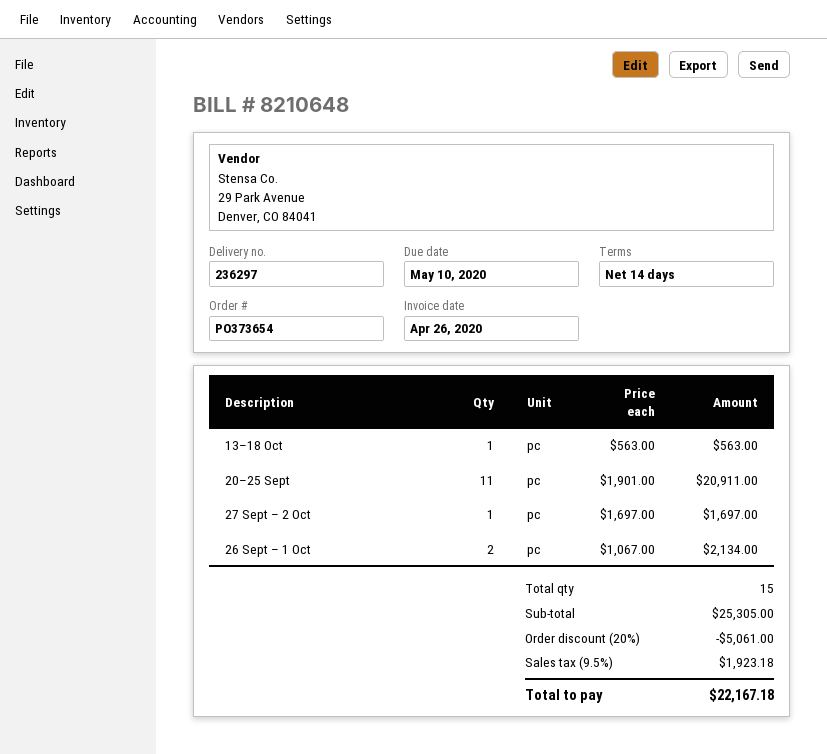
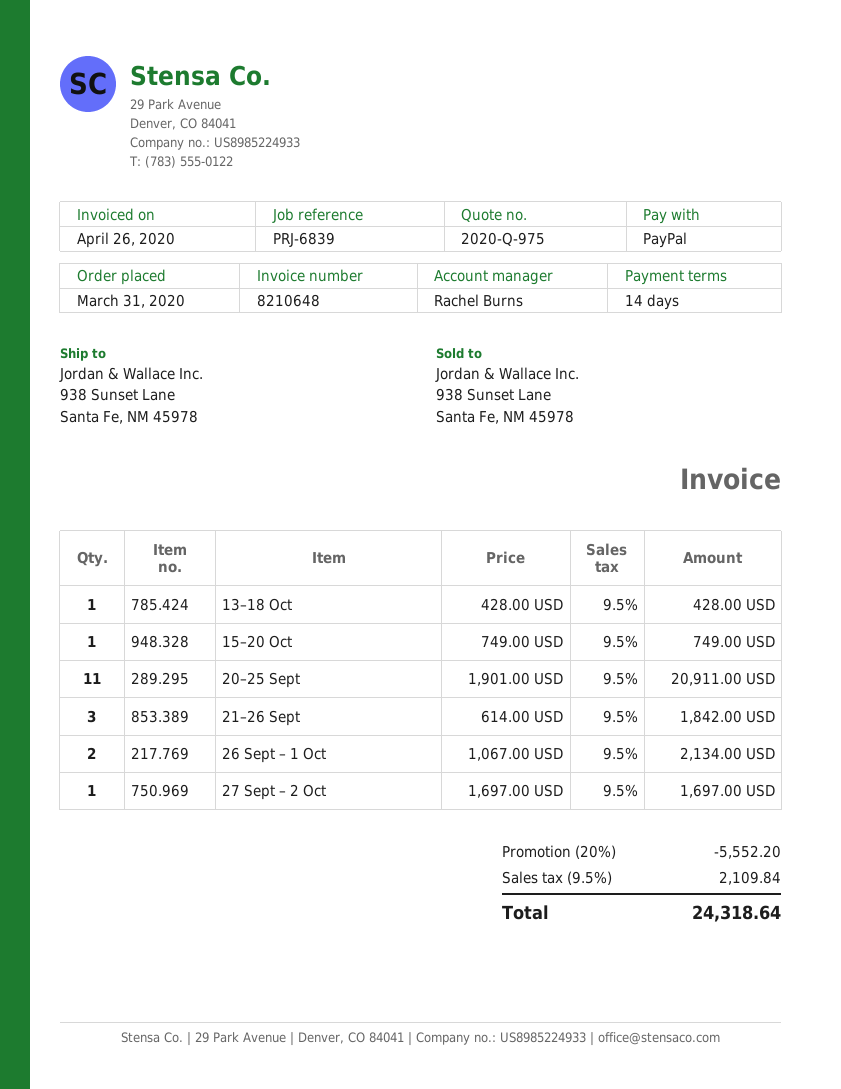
13–18 Oct: 1 x 563.00 = 563.00 -> 1 x 428.00 = 428.00
15–20 Oct: none -> 1 x 749.00 = 749.00
21–26 Sept: none -> 3 x 614.00 = 1842.00
discount: 20% = 5061.00 -> 20% = 5552.20
tax: 9.5% = 1923.18 -> 9.5% = 2109.84
total: 22167.18 -> 24318.64

